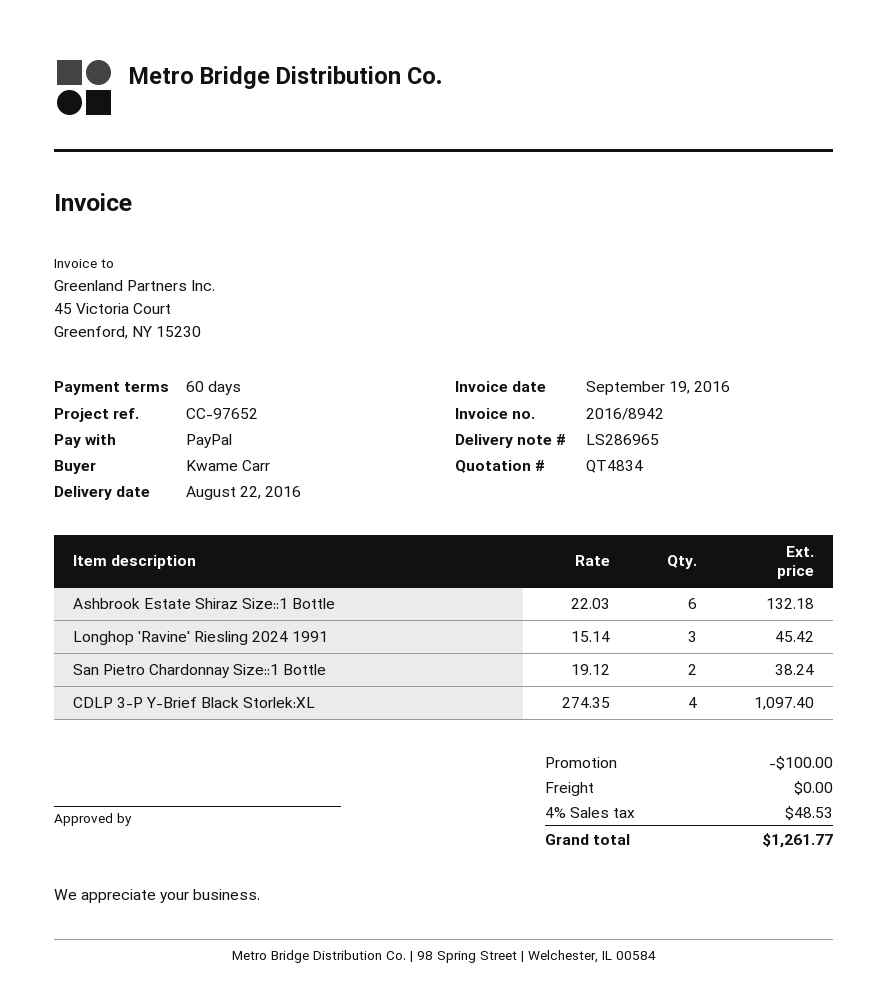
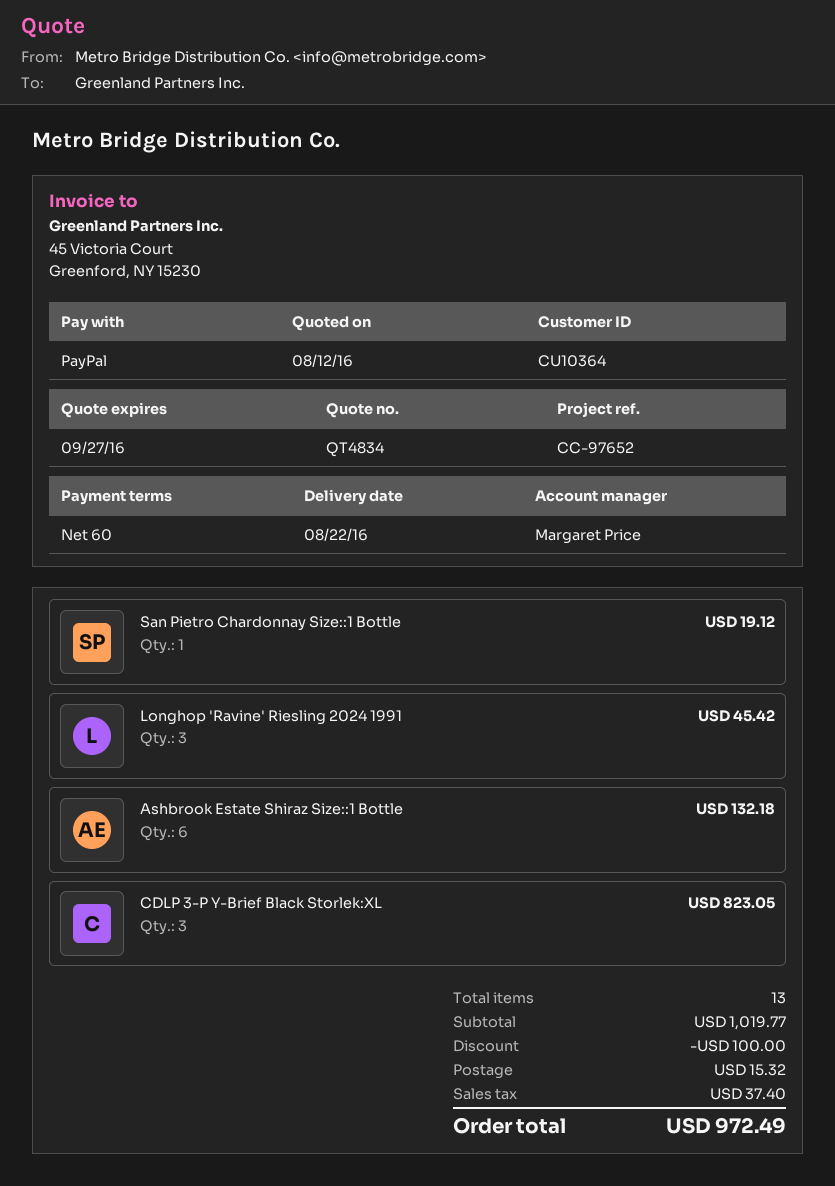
San Pietro Chardonnay Size::1 Bottle: 2 for 38.24 -> 1 for 19.12
CDLP 3-P Y-Brief Black Storlek:XL: 4 for 1097.40 -> 3 for 823.05
shipping: 0.00 -> 15.32
tax: 48.53 -> 37.40
total: 1261.77 -> 972.49

